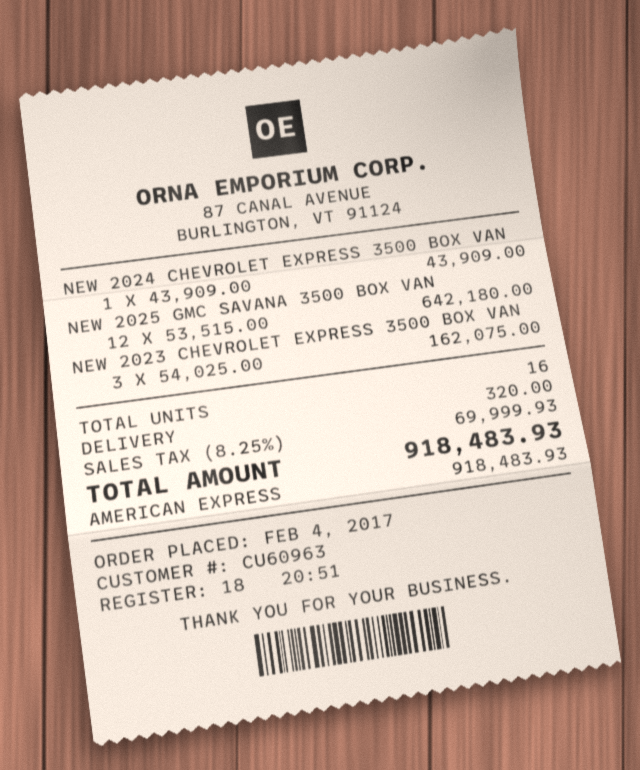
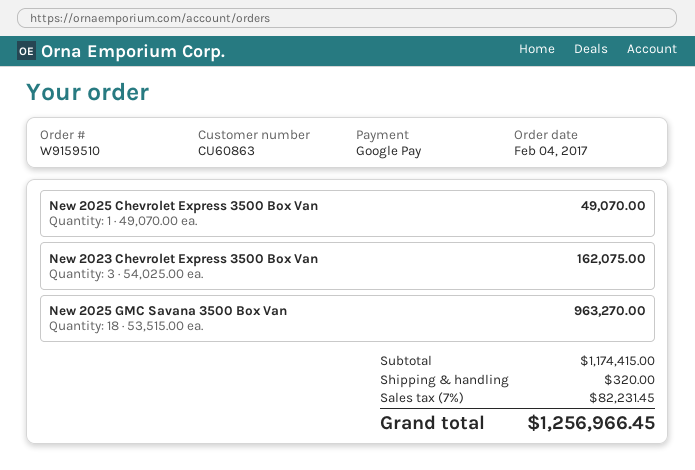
customer number: CU60963 -> CU60863
payment method: American Express -> Google Pay
NEW 2024 CHEVROLET EXPRESS 3500 BOX VAN: 1 x 43909.00 = 43909.00 -> none
NEW 2025 GMC SAVANA 3500 BOX VAN: 12 x 53515.00 = 642180.00 -> 18 x 53515.00 = 963270.00
New 2025 Chevrolet Express 3500 Box Van: none -> 1 x 49070.00 = 49070.00
tax: 8.25% = 69999.93 -> 7% = 82231.45
total: 918483.93 -> 1256966.45

